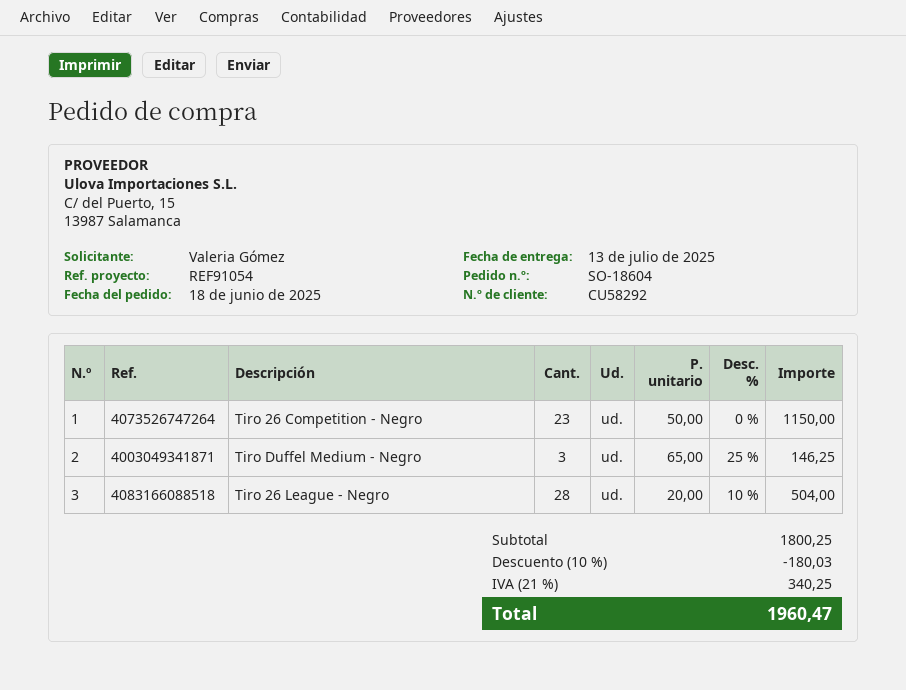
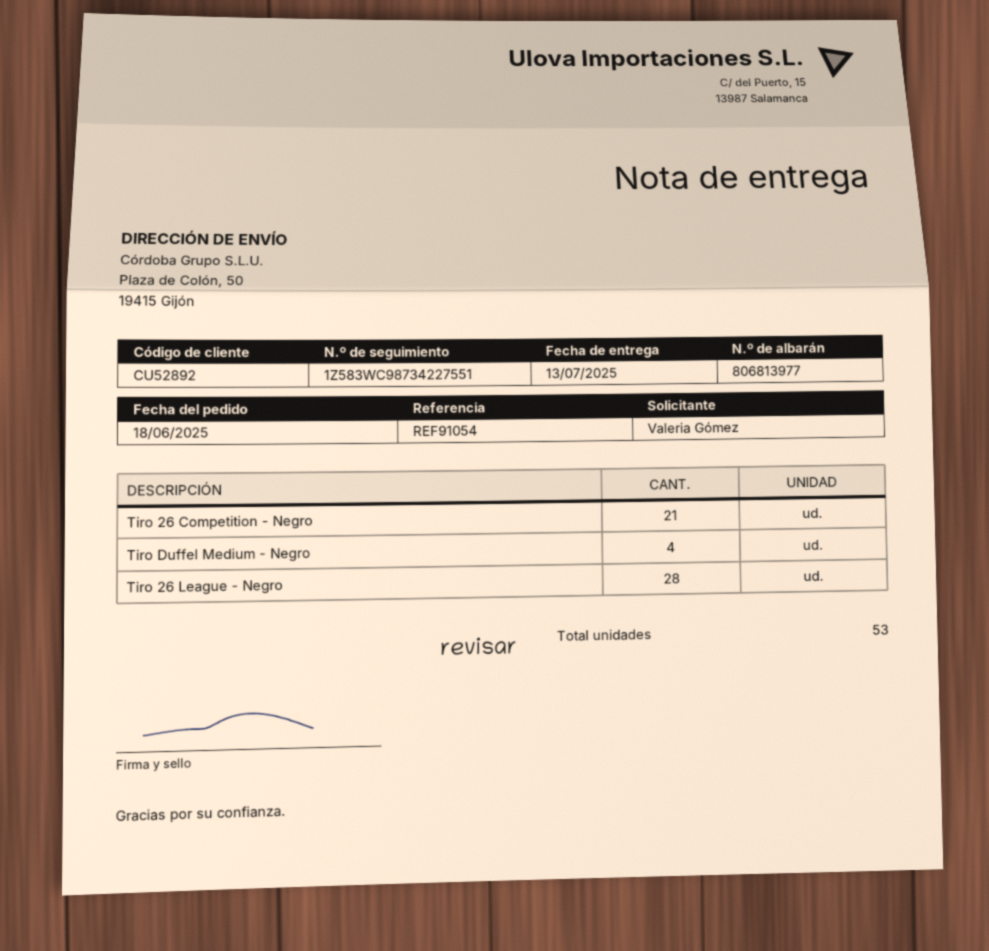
customer number: CU58292 -> CU52892
Tiro 26 Competition - Negro: 23 -> 21
Tiro Duffel Medium - Negro: 3 -> 4

